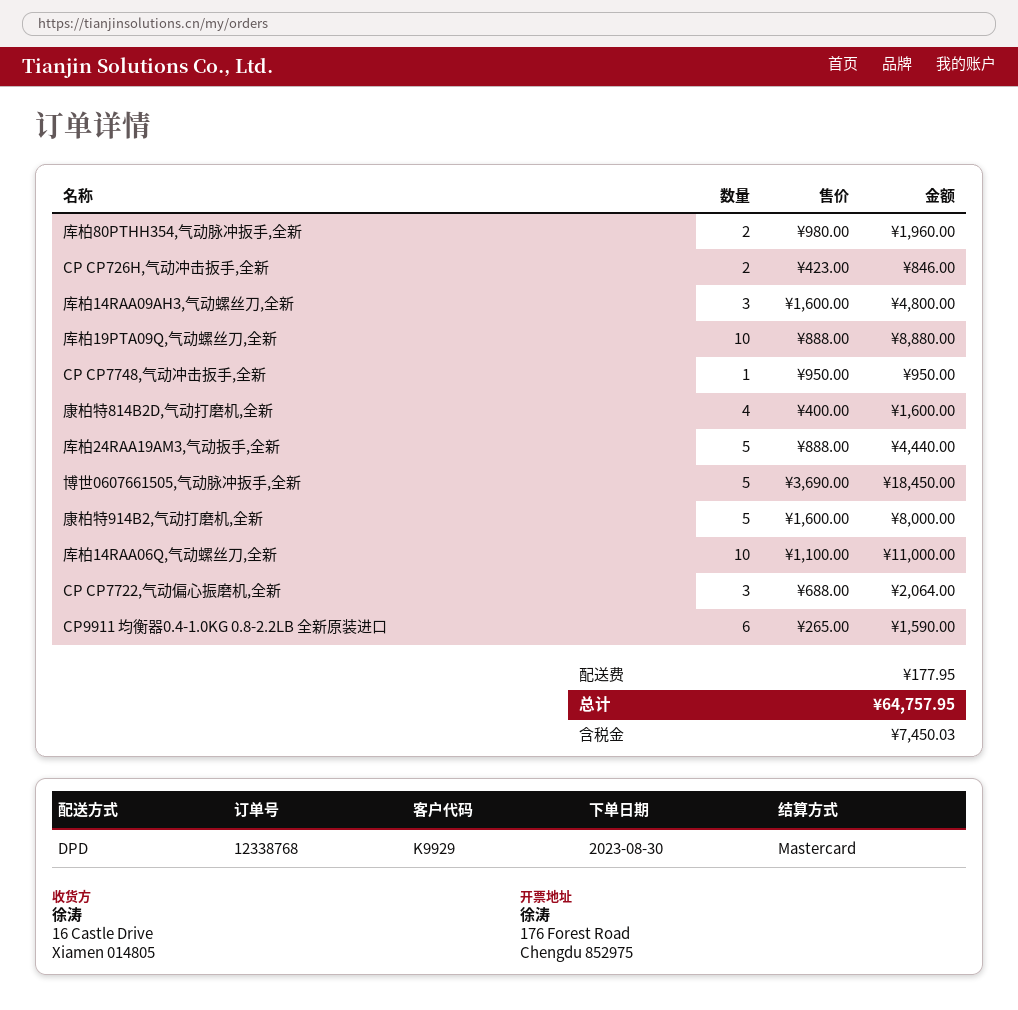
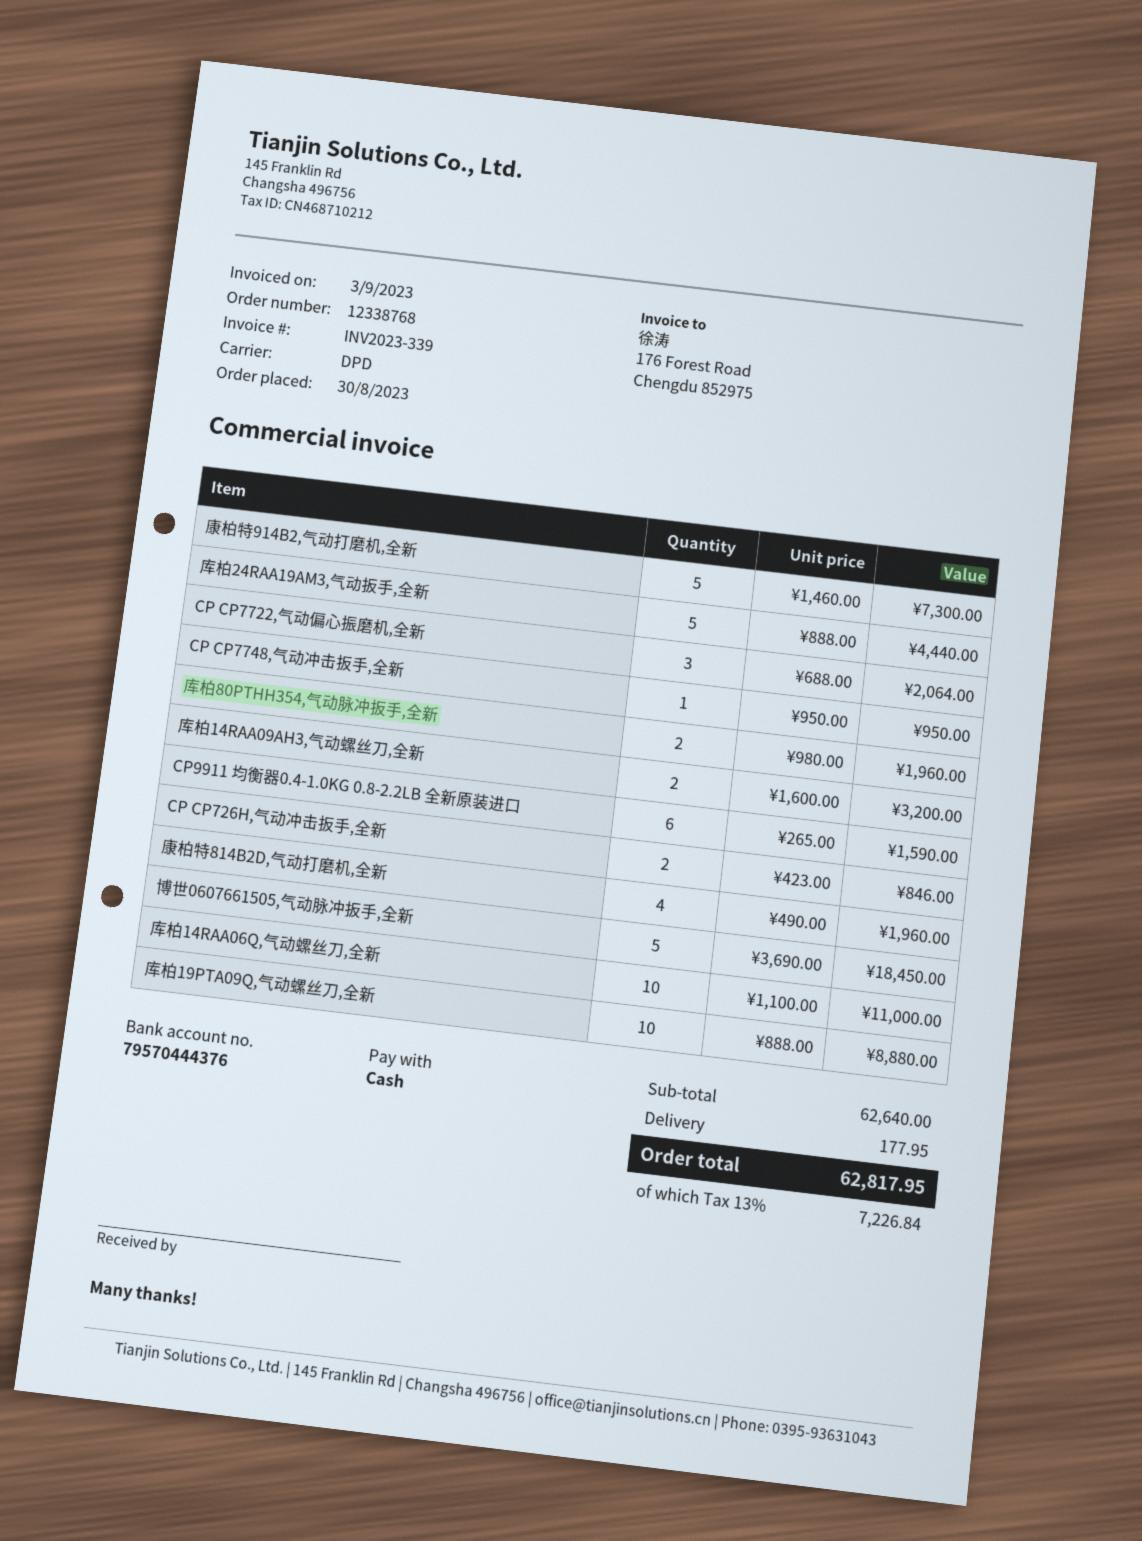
payment method: Mastercard -> cash
库柏14RAA09AH3,气动螺丝刀,全新: 3 x 1600.00 = 4800.00 -> 2 x 1600.00 = 3200.00
康柏特814B2D,气动打磨机,全新: 4 x 400.00 = 1600.00 -> 4 x 490.00 = 1960.00
康柏特914B2,气动打磨机,全新: 5 x 1600.00 = 8000.00 -> 5 x 1460.00 = 7300.00
tax: 7450.03 -> 7226.84
total: 64757.95 -> 62817.95

